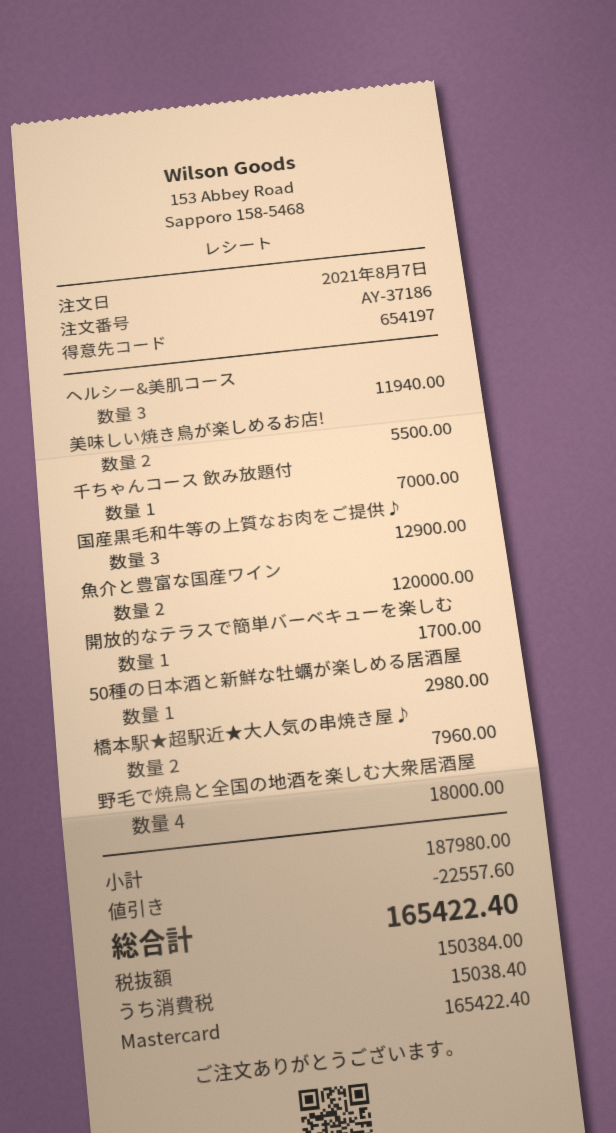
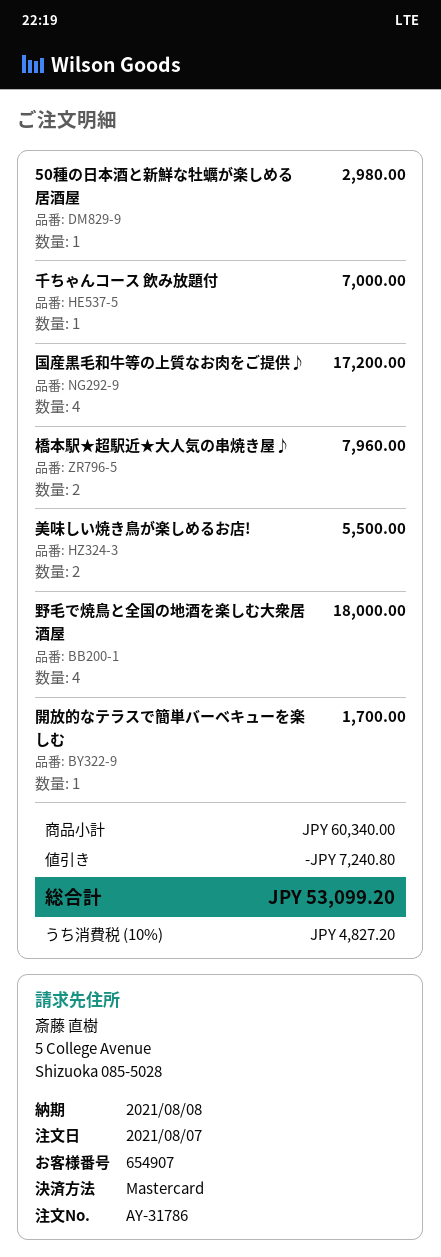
order number: AY-37186 -> AY-31786
customer number: 654197 -> 654907
ヘルシー&美肌コース: 3 for 11940.00 -> none
国産黒毛和牛等の上質なお肉をご提供♪: 3 for 12900.00 -> 4 for 17200.00
魚介と豊富な国産ワイン: 2 for 120000.00 -> none
subtotal: 187980.00 -> 60340.00
discount: 22557.60 -> 7240.80
tax: 15038.40 -> 4827.20
total: 165422.40 -> 53099.20

